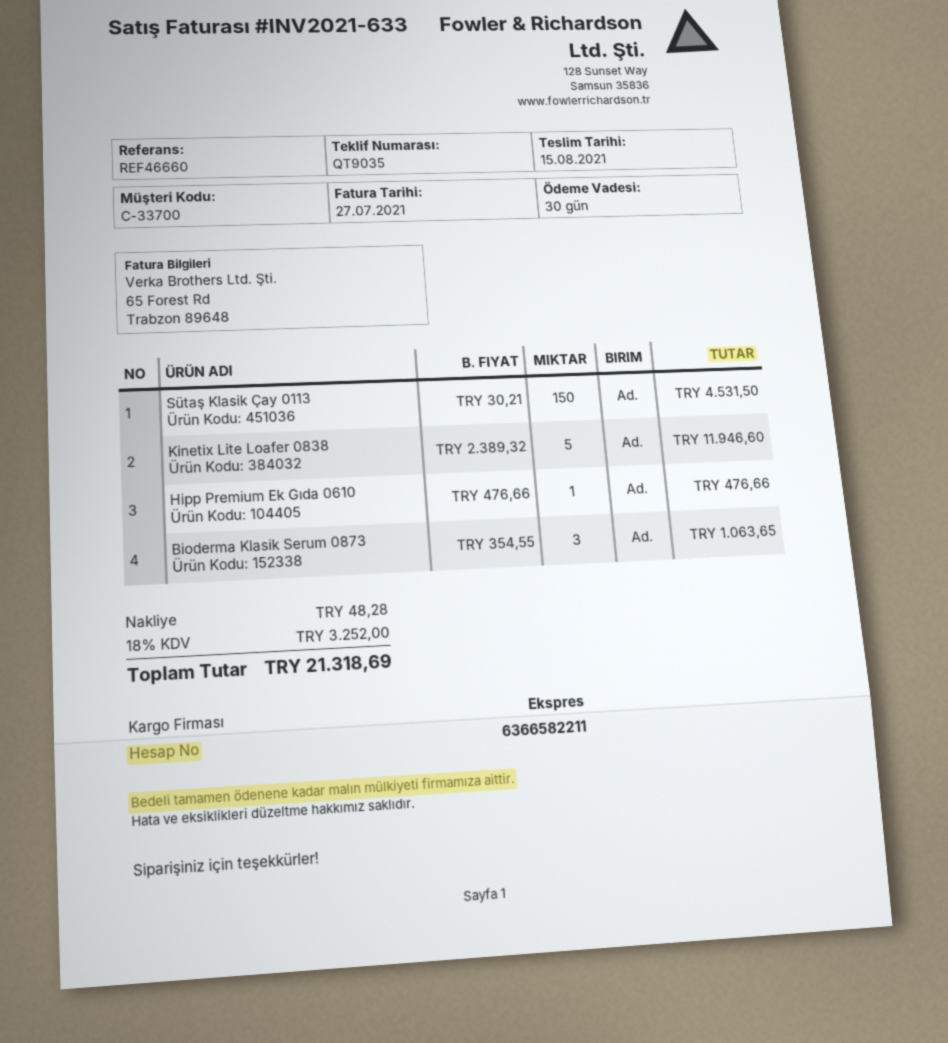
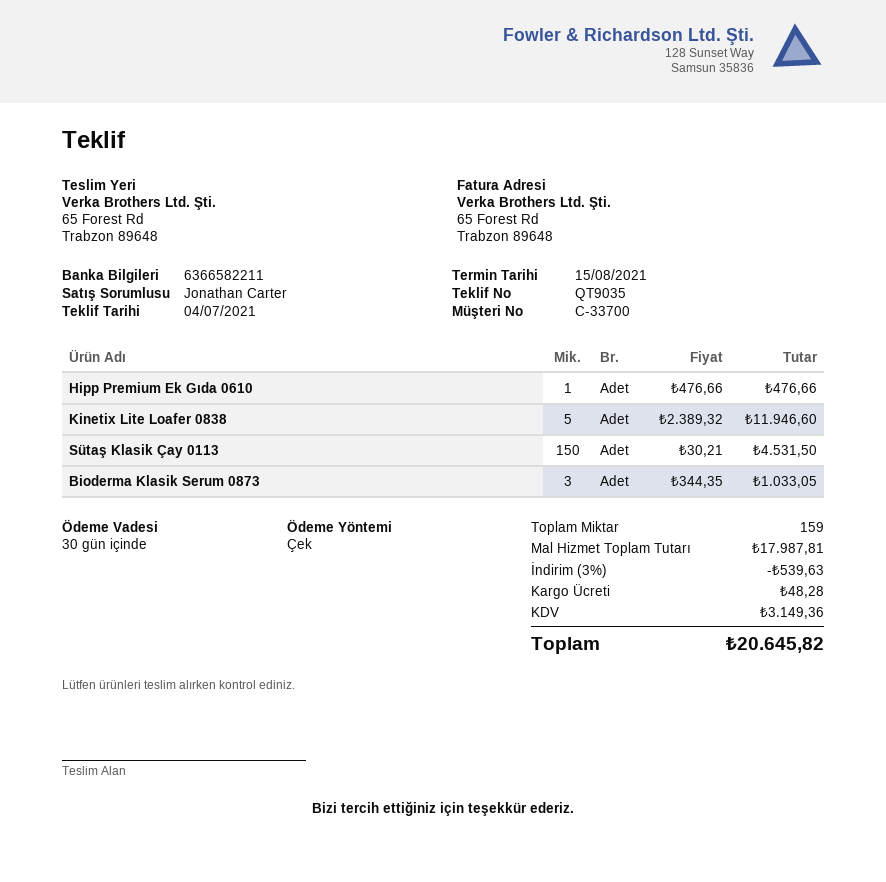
Bioderma Klasik Serum 0873: 3 x 354.55 = 1063.65 -> 3 x 344.35 = 1033.05
discount: none -> 3% = 539.63
tax: 3252.00 -> 3149.36
total: 21318.69 -> 20645.82

